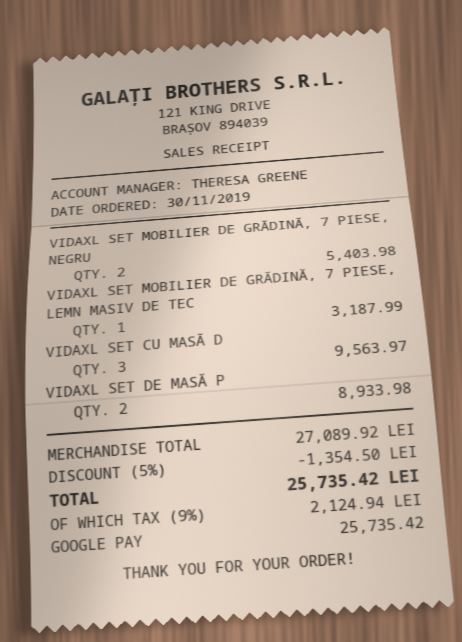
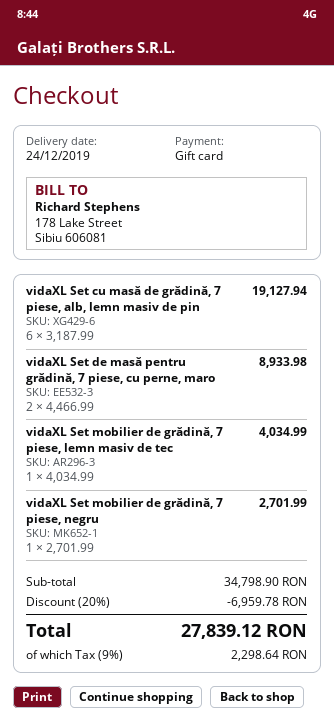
payment method: Google Pay -> gift card
VIDAXL SET MOBILIER DE GRĂDINĂ, 7 PIESE, NEGRU: 2 for 5403.98 -> 1 for 2701.99
VIDAXL SET MOBILIER DE GRĂDINĂ, 7 PIESE, LEMN MASIV DE TEC: 1 for 3187.99 -> 1 for 4034.99
VIDAXL SET CU MASĂ D: 3 for 9563.97 -> 6 for 19127.94
subtotal: 27089.92 -> 34798.90
discount: 5% = 1354.50 -> 20% = 6959.78
tax: 9% = 2124.94 -> 9% = 2298.64
total: 25735.42 -> 27839.12

